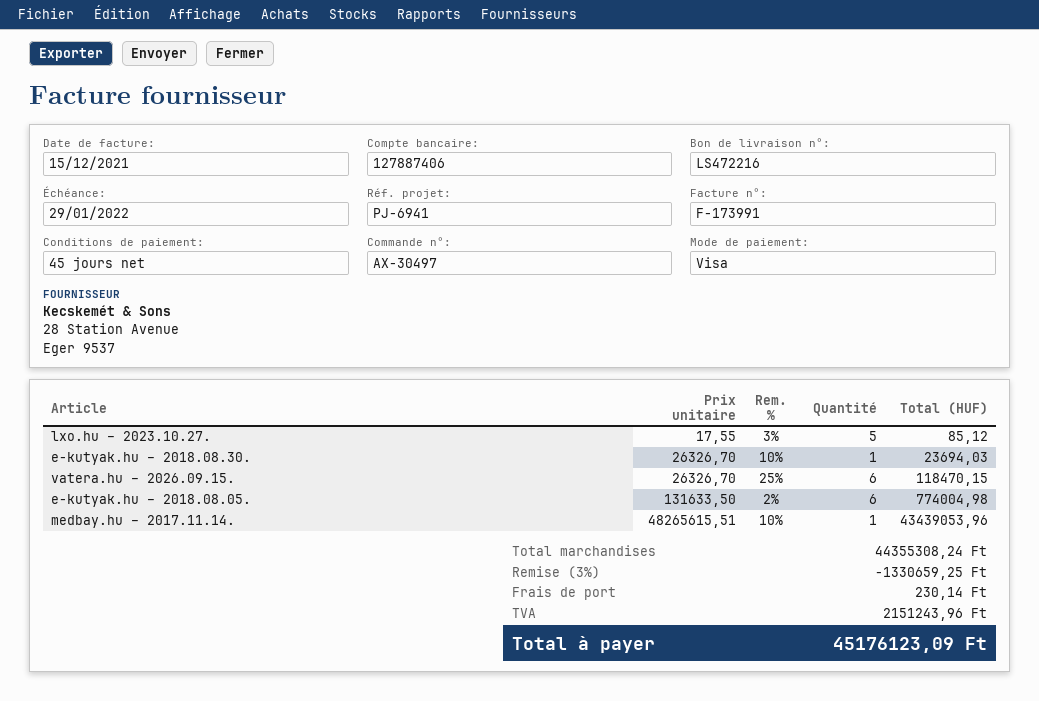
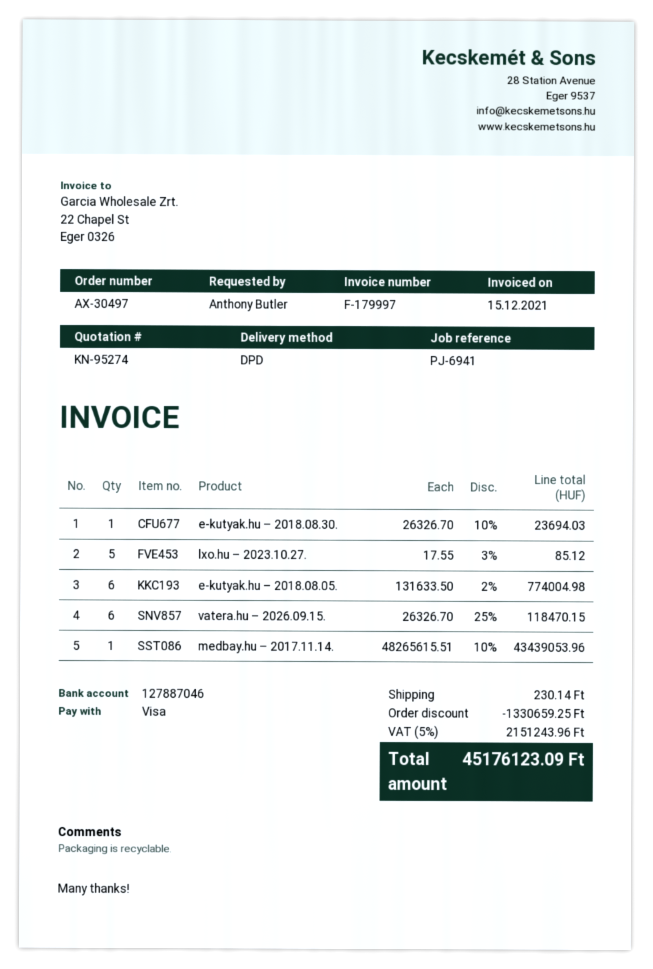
invoice number: F-173991 -> F-179997
bank account: 127887406 -> 127887046

